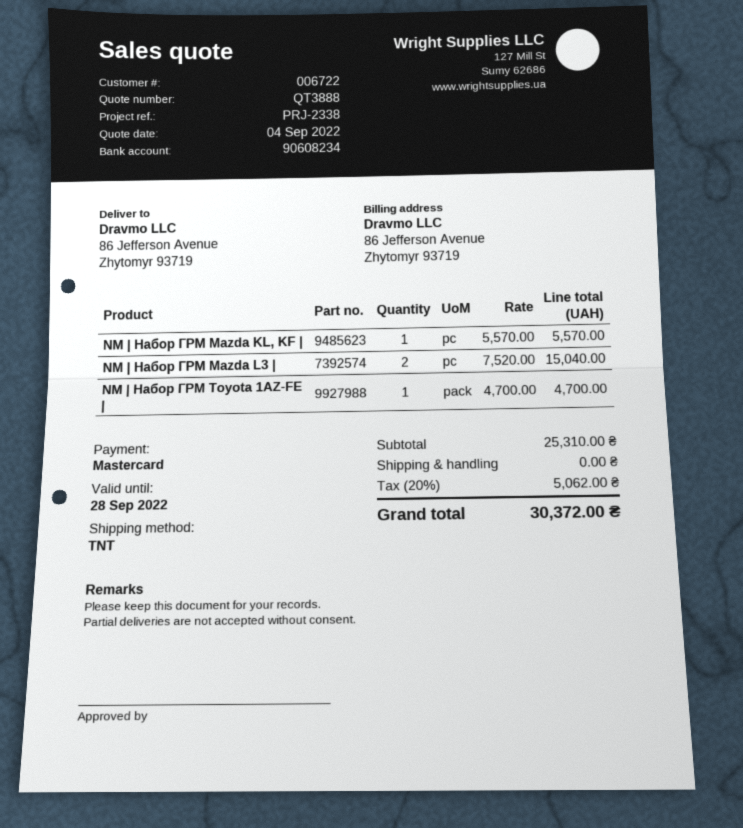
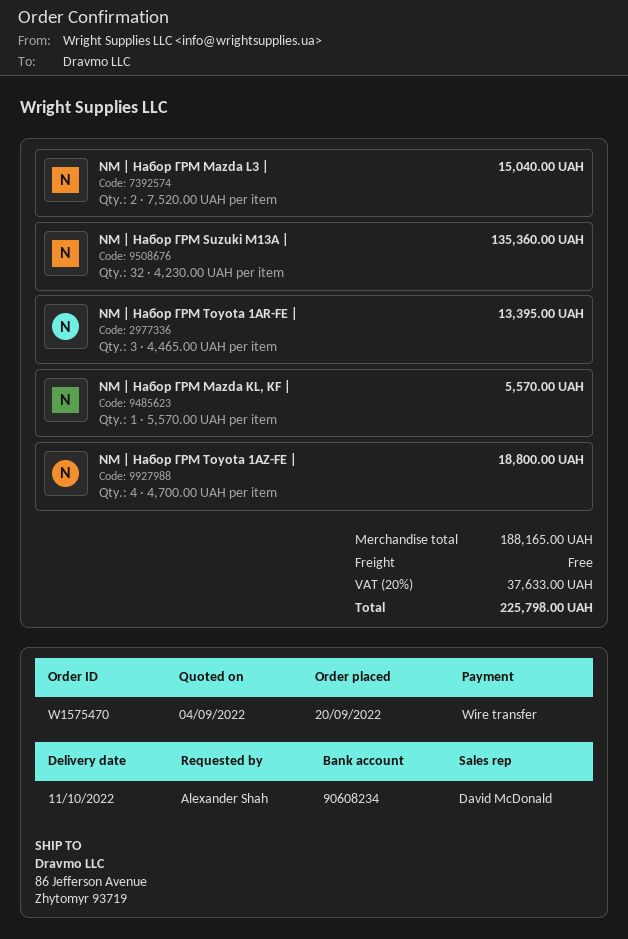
payment method: Mastercard -> bank transfer
NM | Набор ГРМ Toyota 1AZ-FE |: 1 x 4700.00 = 4700.00 -> 4 x 4700.00 = 18800.00
NM | Набор ГРМ Suzuki M13A |: none -> 32 x 4230.00 = 135360.00
NM | Набор ГРМ Toyota 1AR-FE |: none -> 3 x 4465.00 = 13395.00
subtotal: 25310.00 -> 188165.00
tax: 20% = 5062.00 -> 20% = 37633.00
total: 30372.00 -> 225798.00

